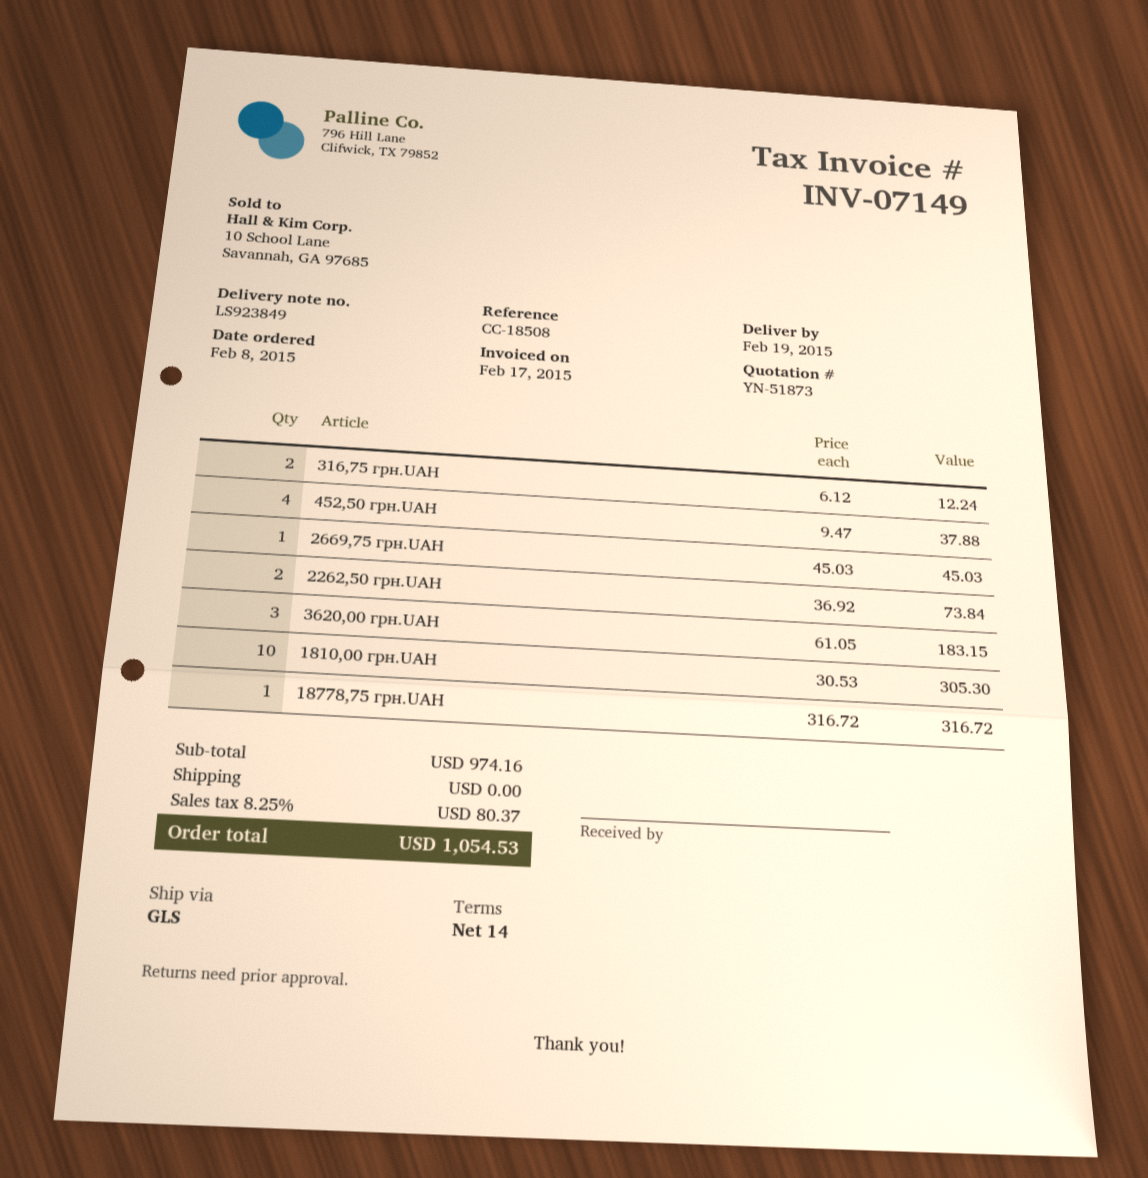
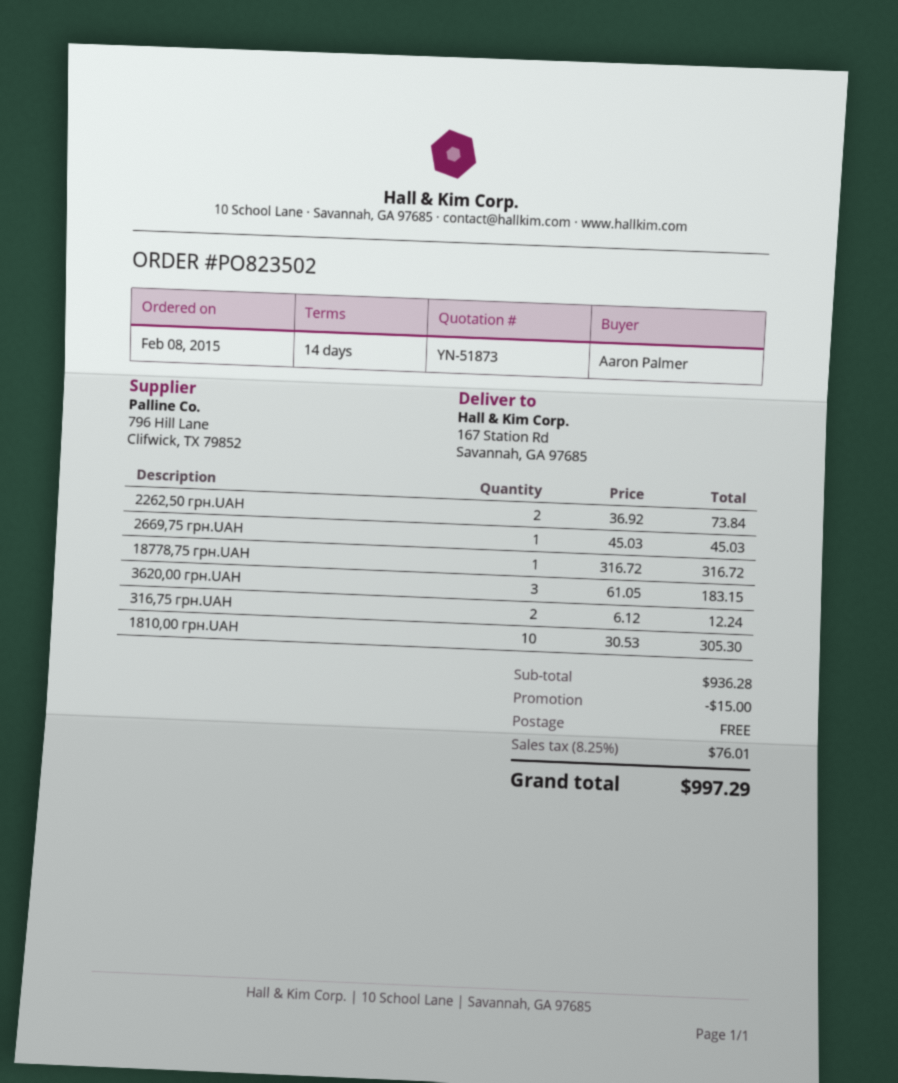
452,50 грн.UAH: 4 x 9.47 = 37.88 -> none
subtotal: 974.16 -> 936.28
discount: none -> 15.00
tax: 8.25% = 80.37 -> 8.25% = 76.01
total: 1054.53 -> 997.29

